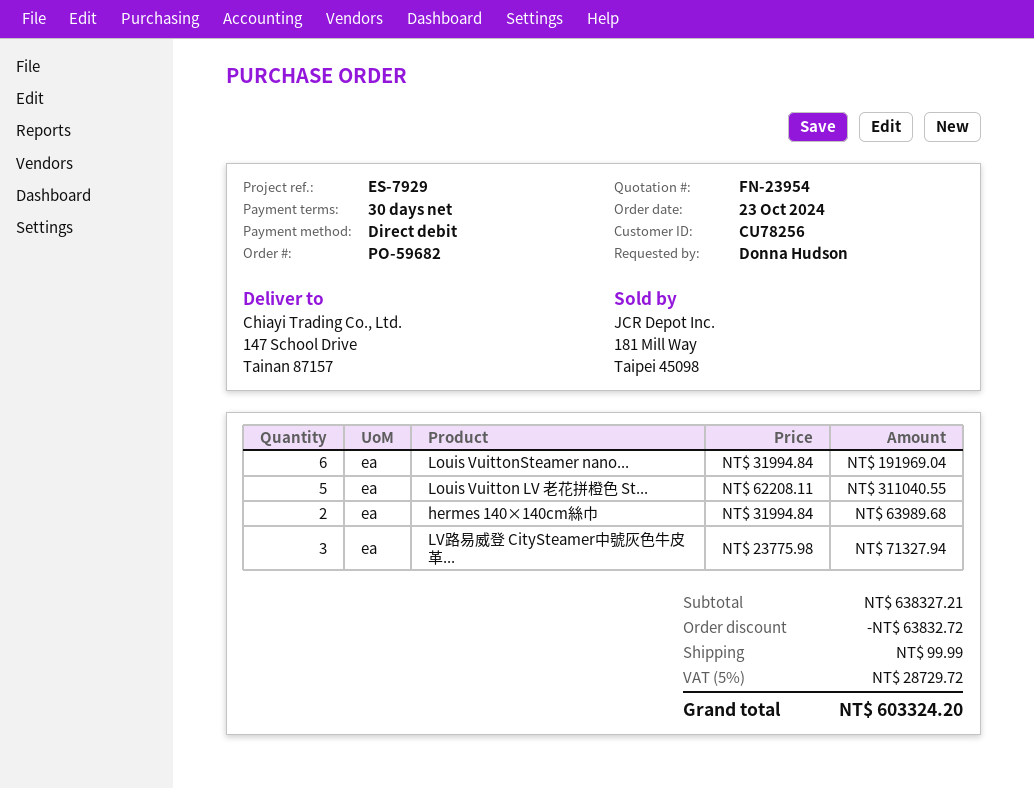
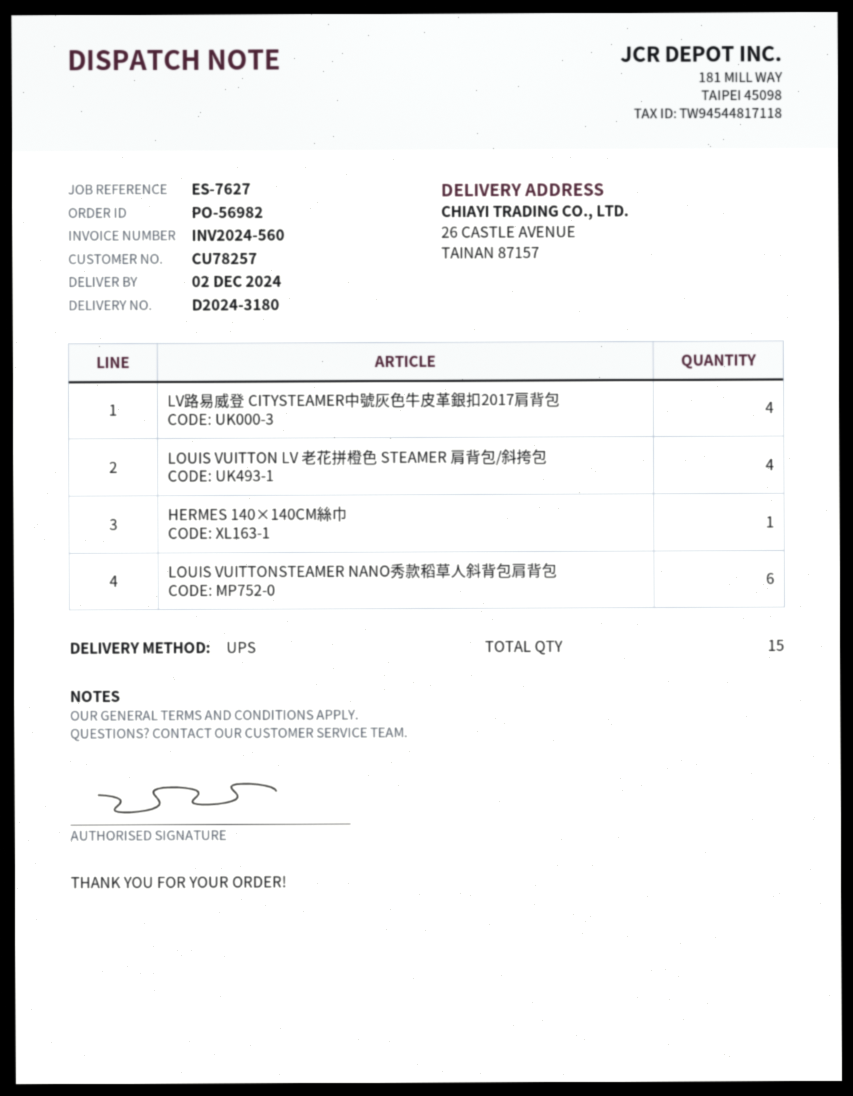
order number: PO-59682 -> PO-56982
customer number: CU78256 -> CU78257
reference: ES-7929 -> ES-7627
ship to: 147 School Drive, Tainan 87157 -> 26 CASTLE AVENUE, TAINAN 87157
Louis Vuitton LV 老花拼橙色 St...: 5 -> 4
hermes 140×140cm絲巾: 2 -> 1
LV路易威登 CitySteamer中號灰色牛皮革...: 3 -> 4

